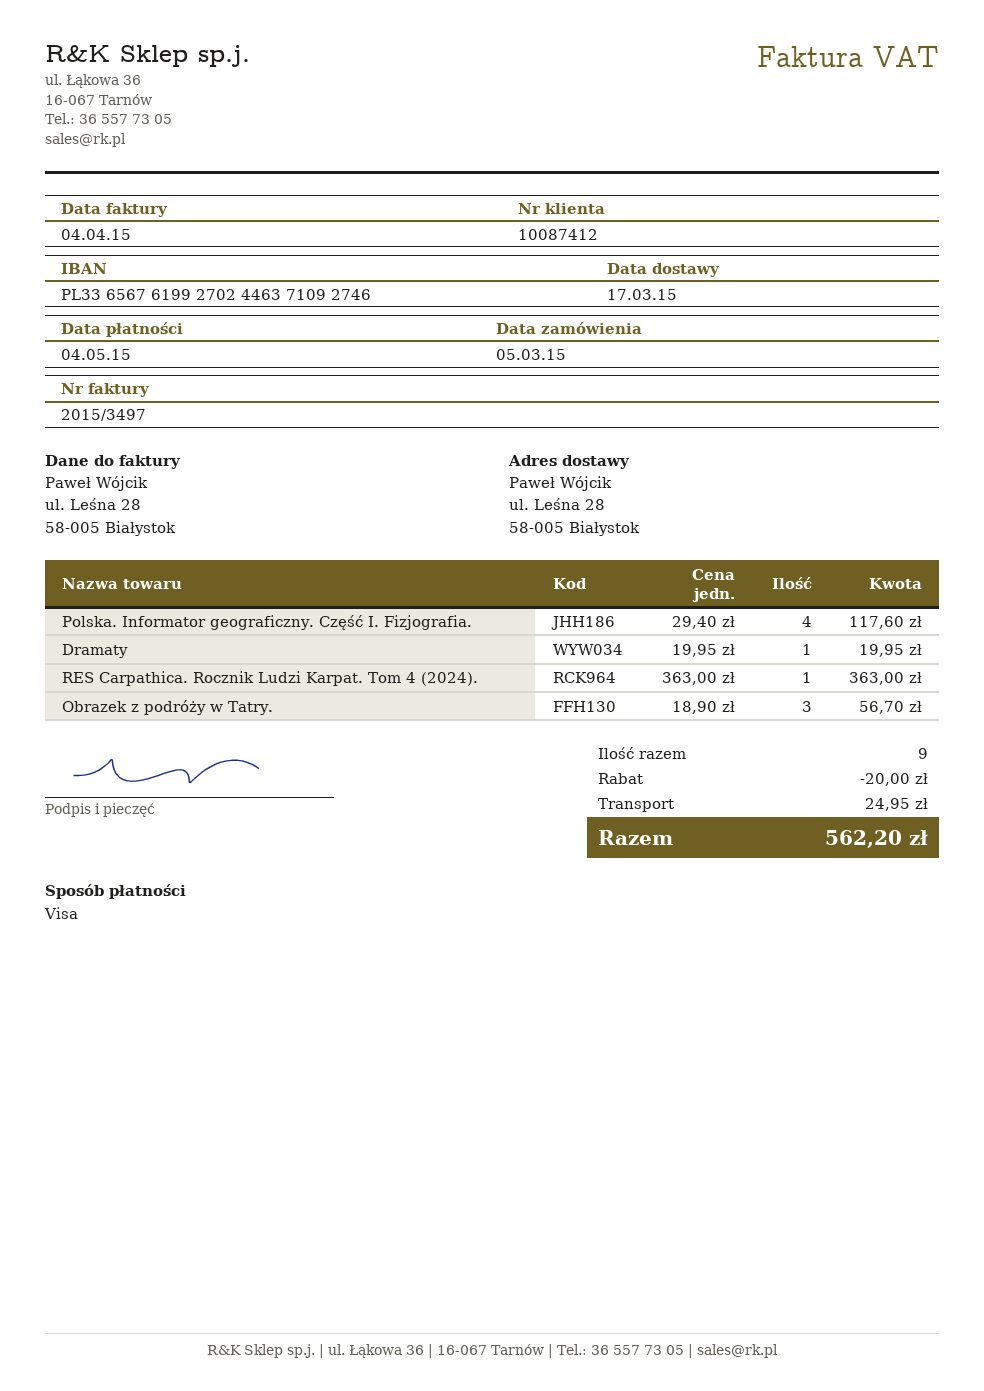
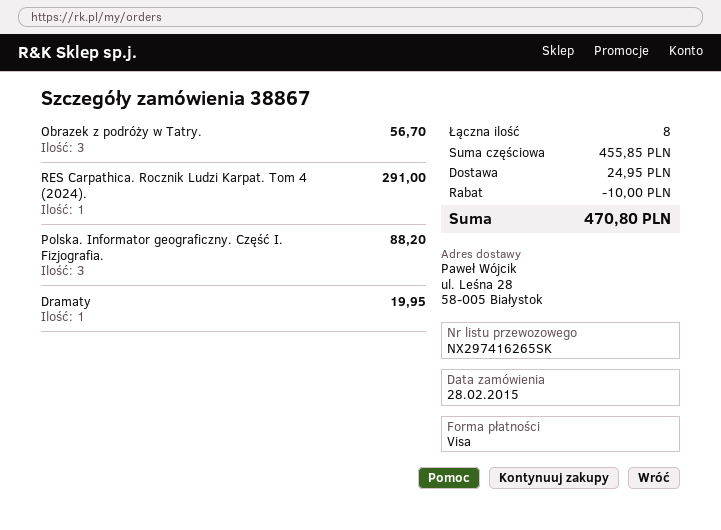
order date: 2015-03-05 -> 2015-02-28
Polska. Informator geograficzny. Część I. Fizjografia.: 4 for 117.60 -> 3 for 88.20
RES Carpathica. Rocznik Ludzi Karpat. Tom 4 (2024).: 1 for 363.00 -> 1 for 291.00
total quantity: 9 -> 8
discount: 20.00 -> 10.00
total: 562.20 -> 470.80

